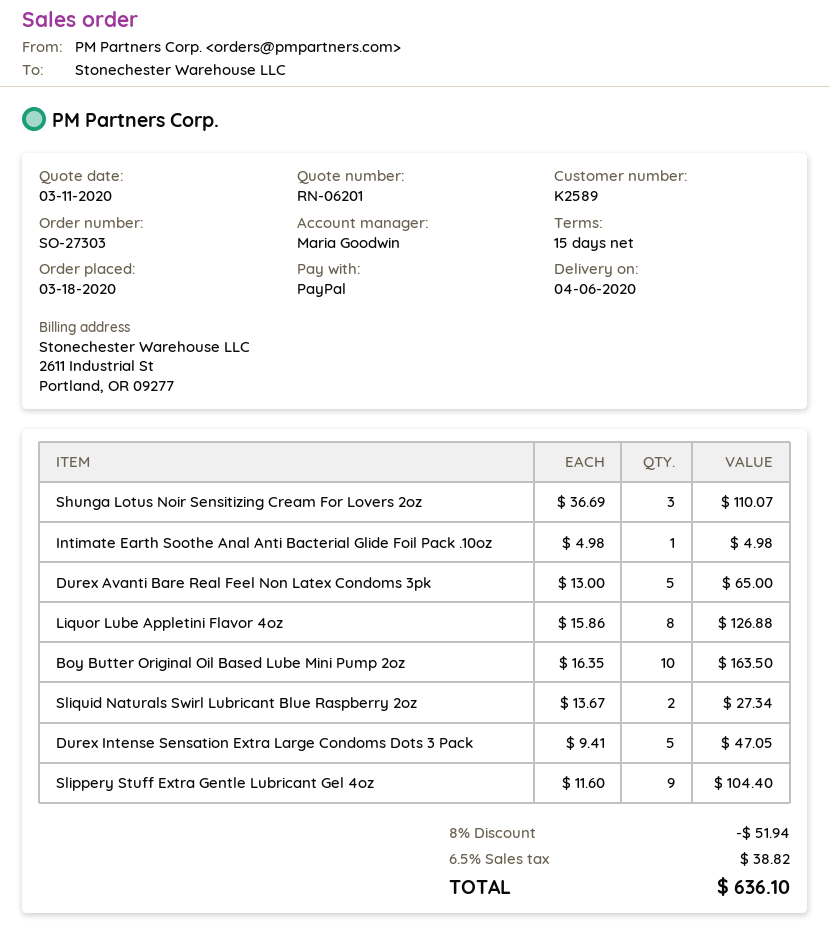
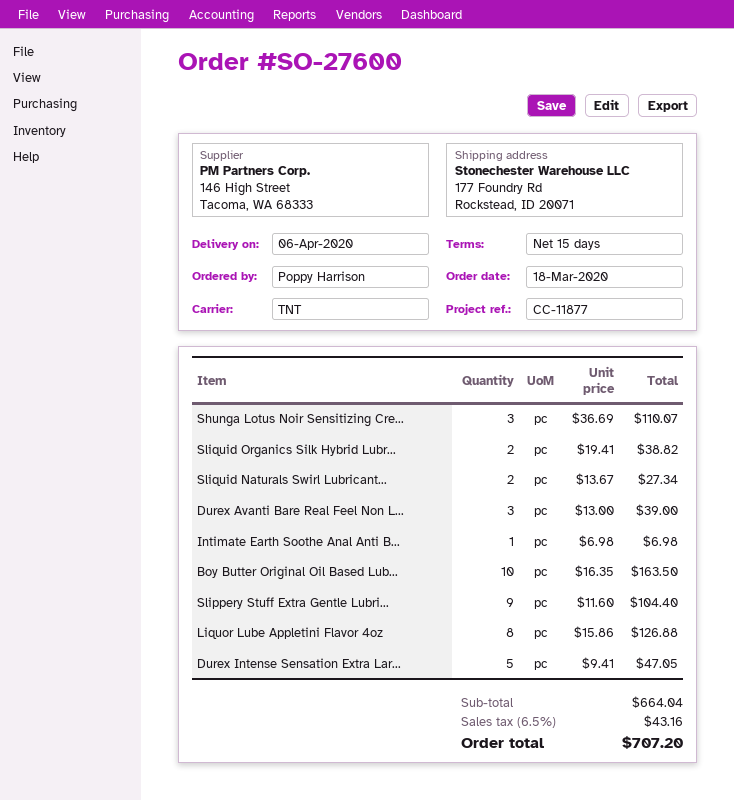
order number: SO-27303 -> SO-27600
Intimate Earth Soothe Anal Anti Bacterial Glide Foil Pack .10oz: 1 x 4.98 = 4.98 -> 1 x 6.98 = 6.98
Durex Avanti Bare Real Feel Non Latex Condoms 3pk: 5 x 13.00 = 65.00 -> 3 x 13.00 = 39.00
Sliquid Organics Silk Hybrid Lubr...: none -> 2 x 19.41 = 38.82
discount: 8% = 51.94 -> none
tax: 6.5% = 38.82 -> 6.5% = 43.16
total: 636.10 -> 707.20

